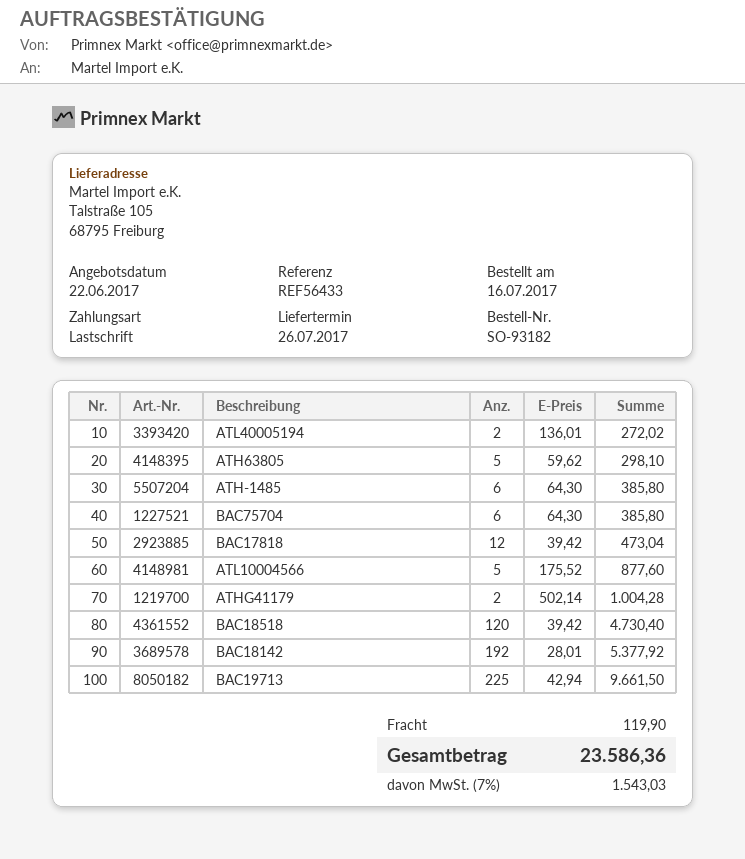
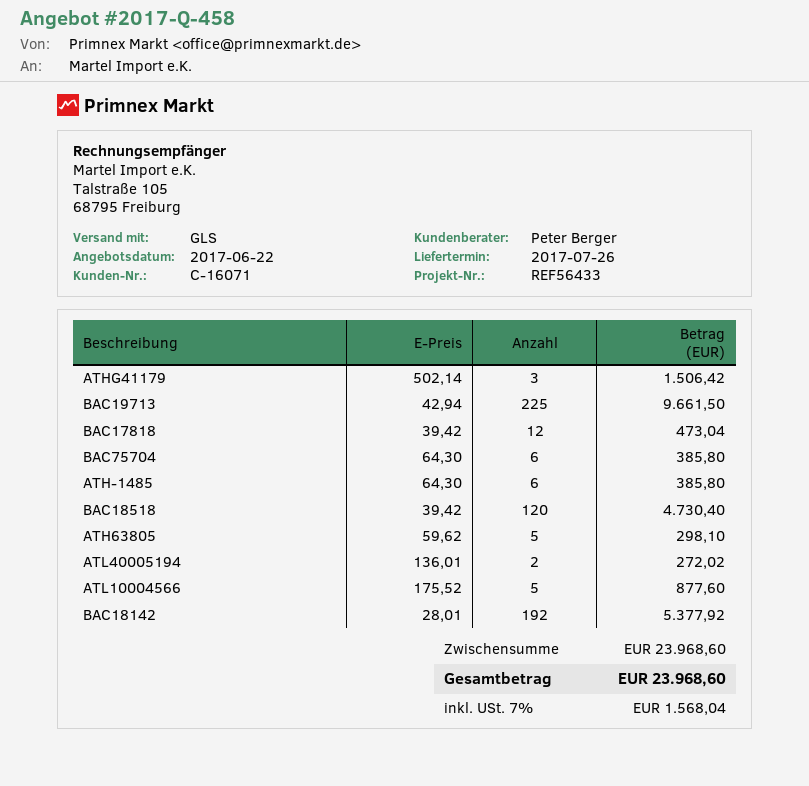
ATHG41179: 2 x 502.14 = 1004.28 -> 3 x 502.14 = 1506.42
shipping: 119.90 -> none
tax: 7% = 1543.03 -> 7% = 1568.04
total: 23586.36 -> 23968.60

